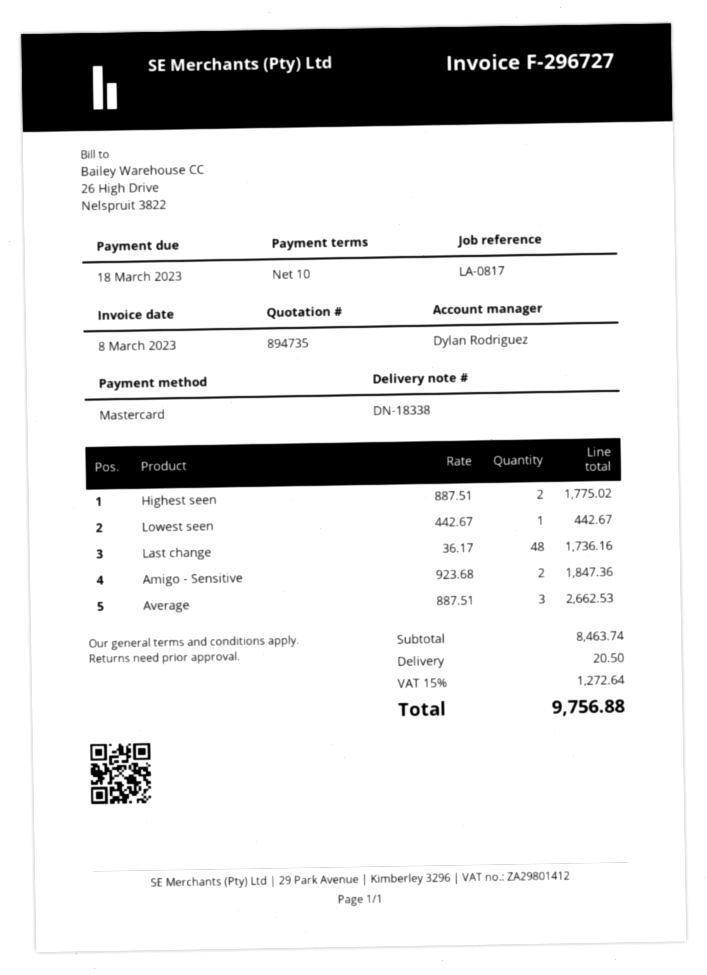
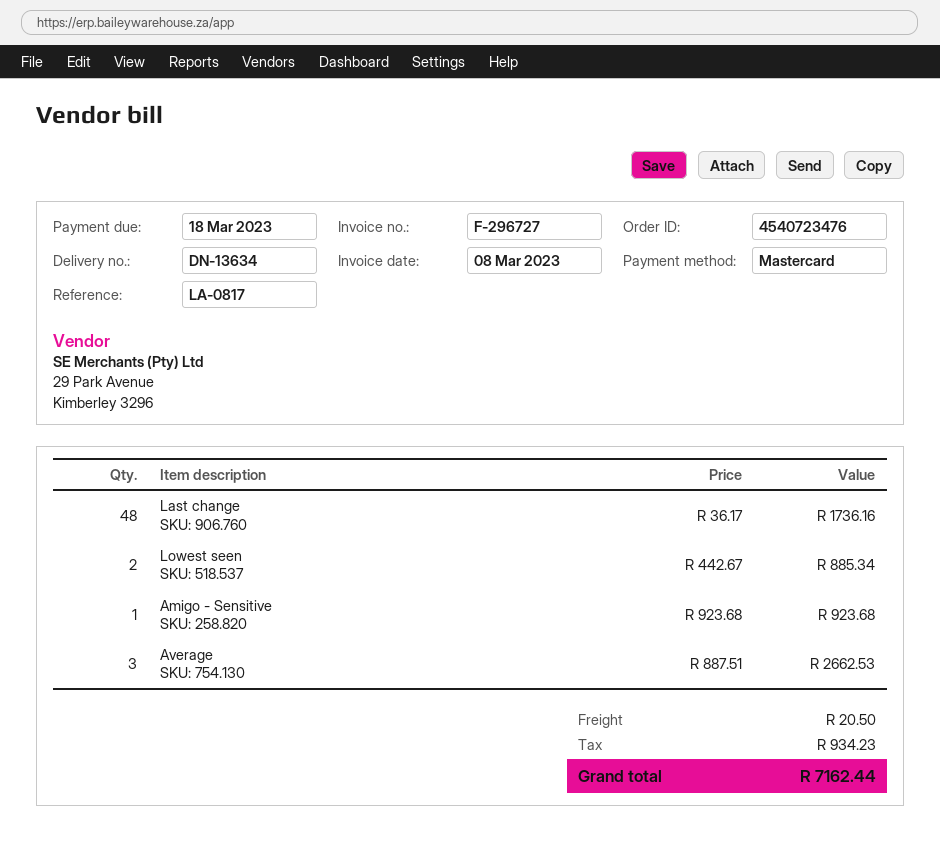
delivery note number: DN-18338 -> DN-13634
Highest seen: 2 x 887.51 = 1775.02 -> none
Lowest seen: 1 x 442.67 = 442.67 -> 2 x 442.67 = 885.34
Amigo - Sensitive: 2 x 923.68 = 1847.36 -> 1 x 923.68 = 923.68
tax: 1272.64 -> 934.23
total: 9756.88 -> 7162.44

